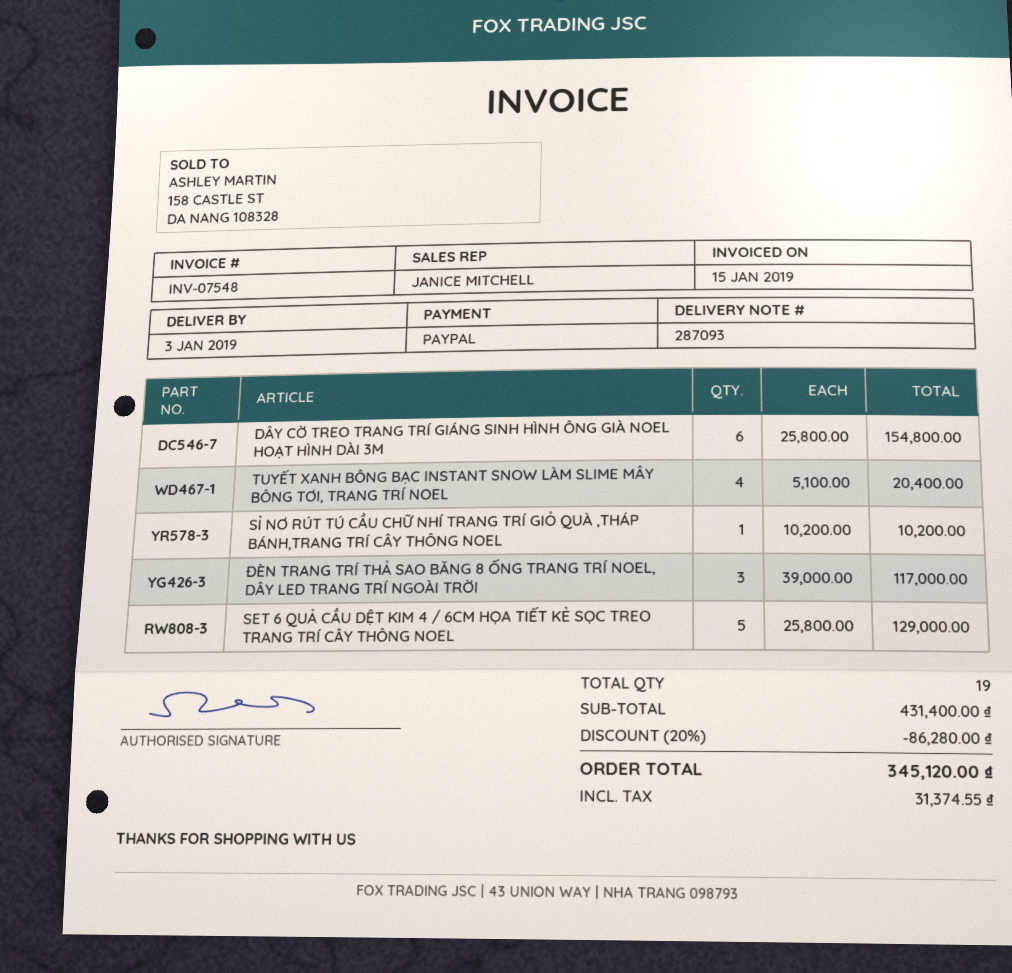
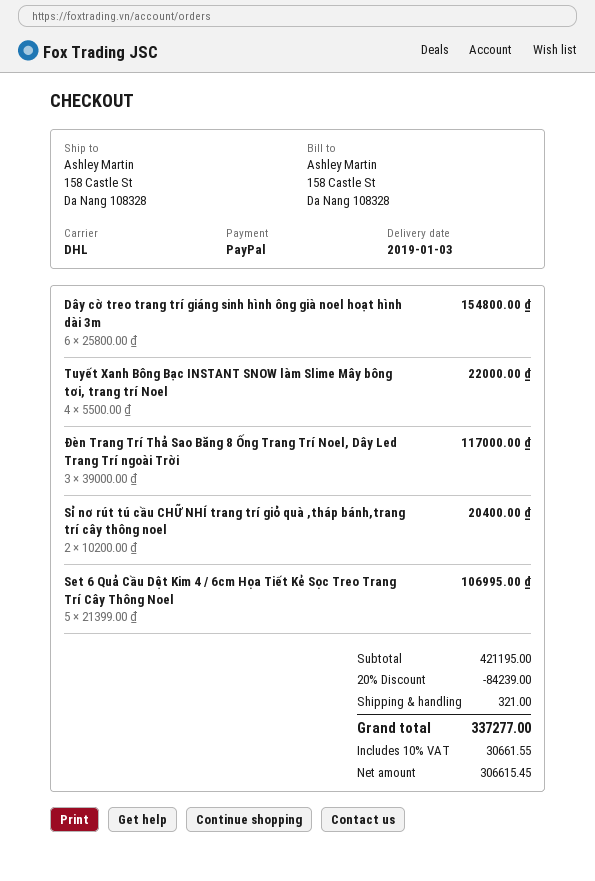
TUYẾT XANH BÔNG BẠC INSTANT SNOW LÀM SLIME MÂY BÔNG TƠI, TRANG TRÍ NOEL: 4 x 5100.00 = 20400.00 -> 4 x 5500.00 = 22000.00
SỈ NƠ RÚT TÚ CẦU CHỮ NHÍ TRANG TRÍ GIỎ QUÀ ,THÁP BÁNH,TRANG TRÍ CÂY THÔNG NOEL: 1 x 10200.00 = 10200.00 -> 2 x 10200.00 = 20400.00
SET 6 QUẢ CẦU DỆT KIM 4 / 6CM HỌA TIẾT KẺ SỌC TREO TRANG TRÍ CÂY THÔNG NOEL: 5 x 25800.00 = 129000.00 -> 5 x 21399.00 = 106995.00
subtotal: 431400.00 -> 421195.00
discount: 20% = 86280.00 -> 20% = 84239.00
shipping: none -> 321.00
tax: 31374.55 -> 30661.55
total: 345120.00 -> 337277.00

